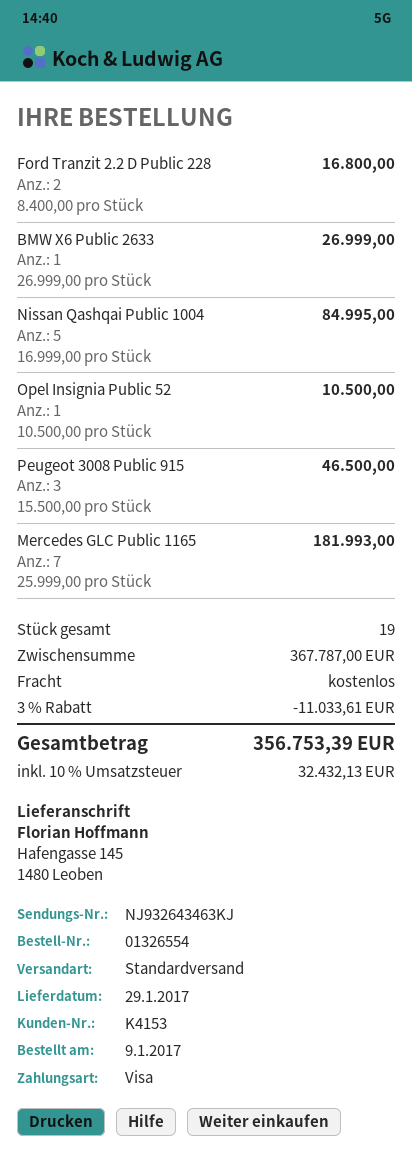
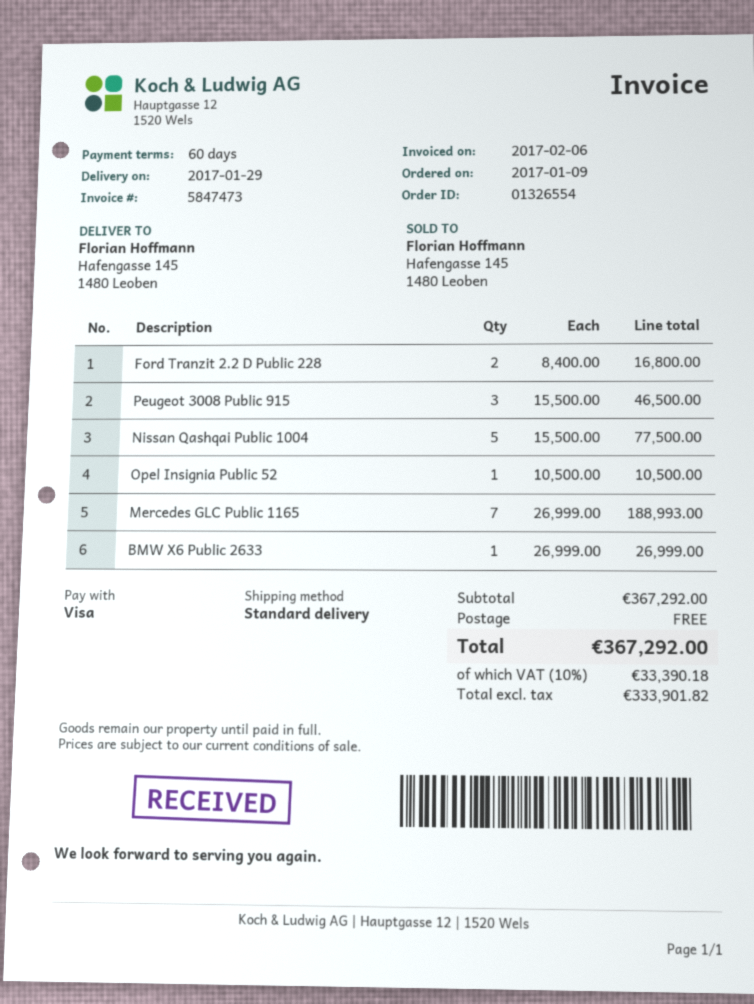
Nissan Qashqai Public 1004: 5 x 16999.00 = 84995.00 -> 5 x 15500.00 = 77500.00
Mercedes GLC Public 1165: 7 x 25999.00 = 181993.00 -> 7 x 26999.00 = 188993.00
subtotal: 367787.00 -> 367292.00
discount: 3% = 11033.61 -> none
tax: 10% = 32432.13 -> 10% = 33390.18
total: 356753.39 -> 367292.00

